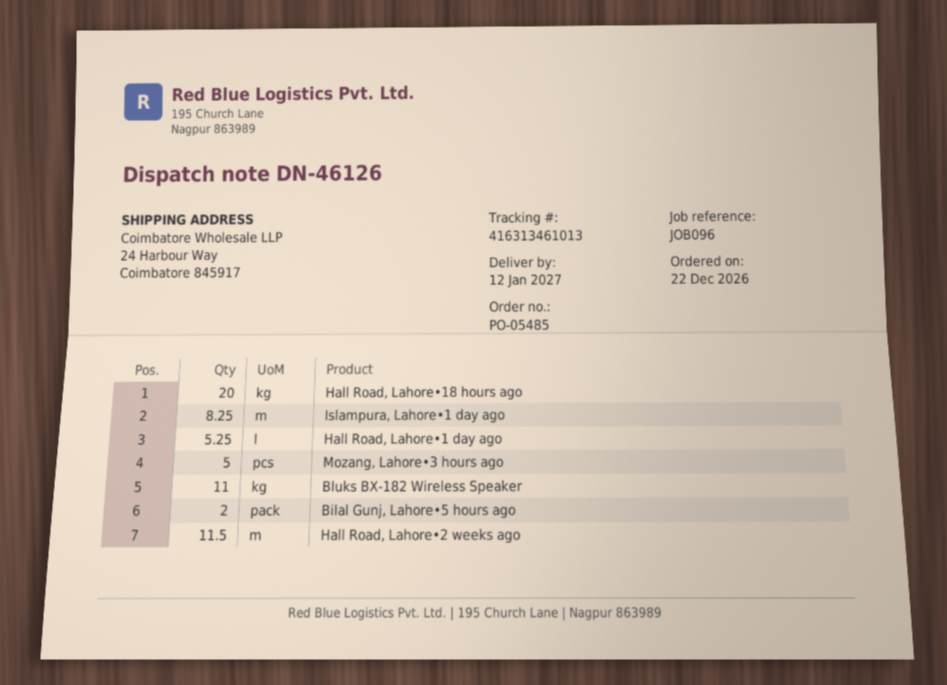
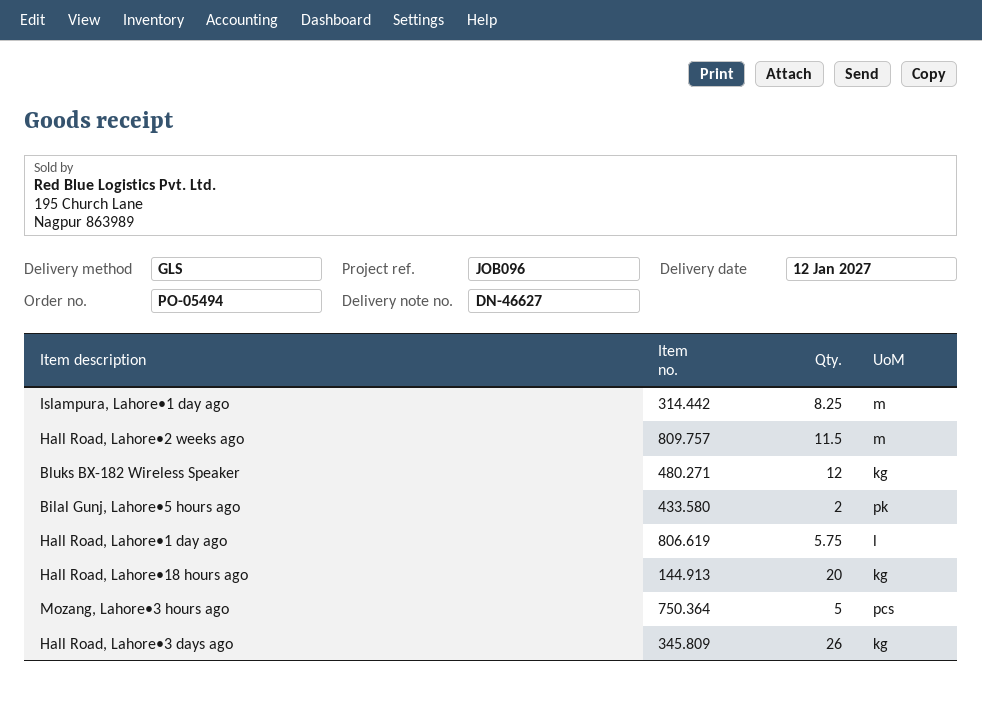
order number: PO-05485 -> PO-05494
delivery note number: DN-46126 -> DN-46627
Hall Road, Lahore•1 day ago: 5.25 -> 5.75
Bluks BX-182 Wireless Speaker: 11 -> 12
Hall Road, Lahore•3 days ago: none -> 26

